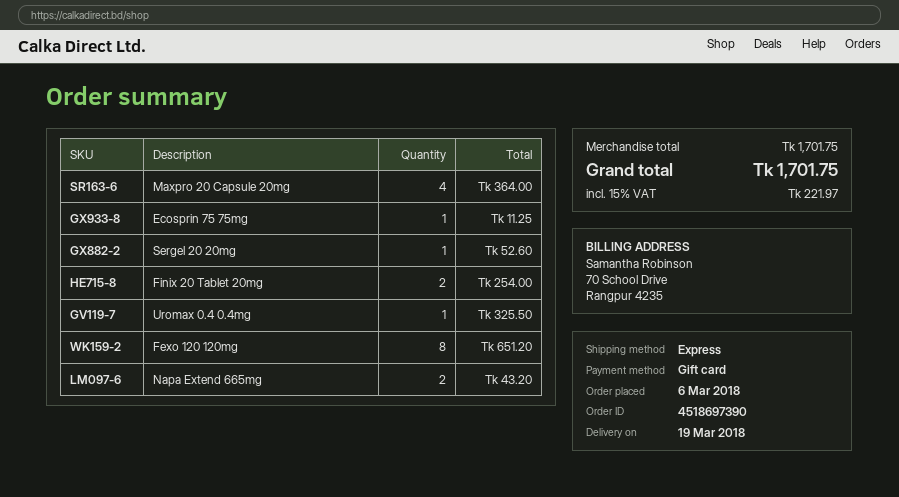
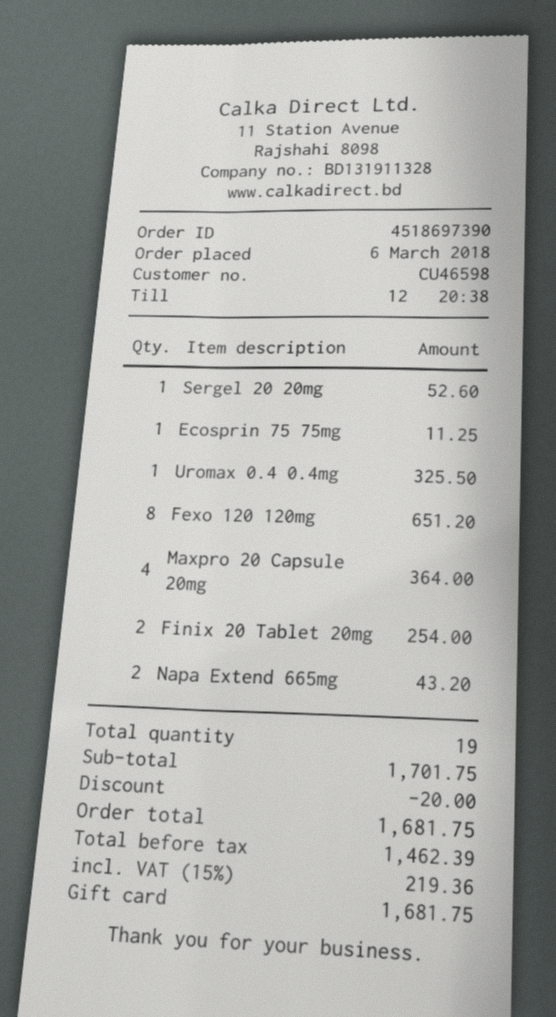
discount: none -> 20.00
tax: 15% = 221.97 -> 15% = 219.36
total: 1701.75 -> 1681.75

